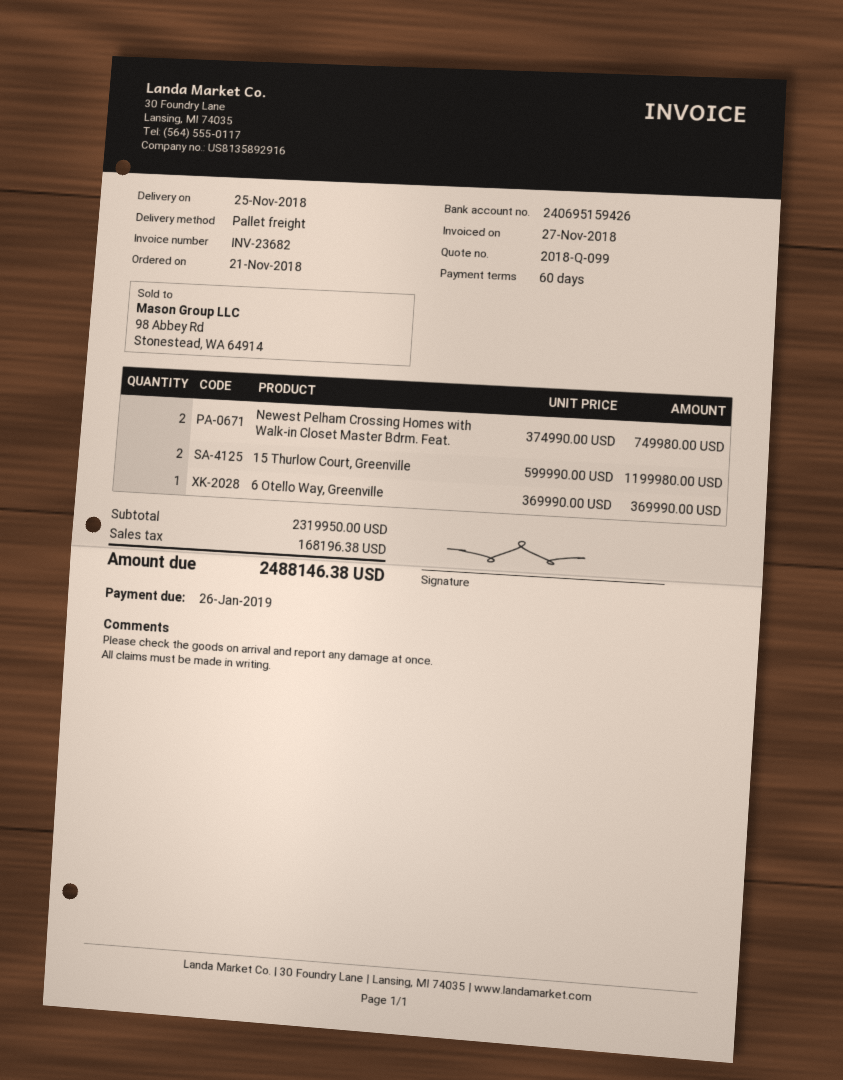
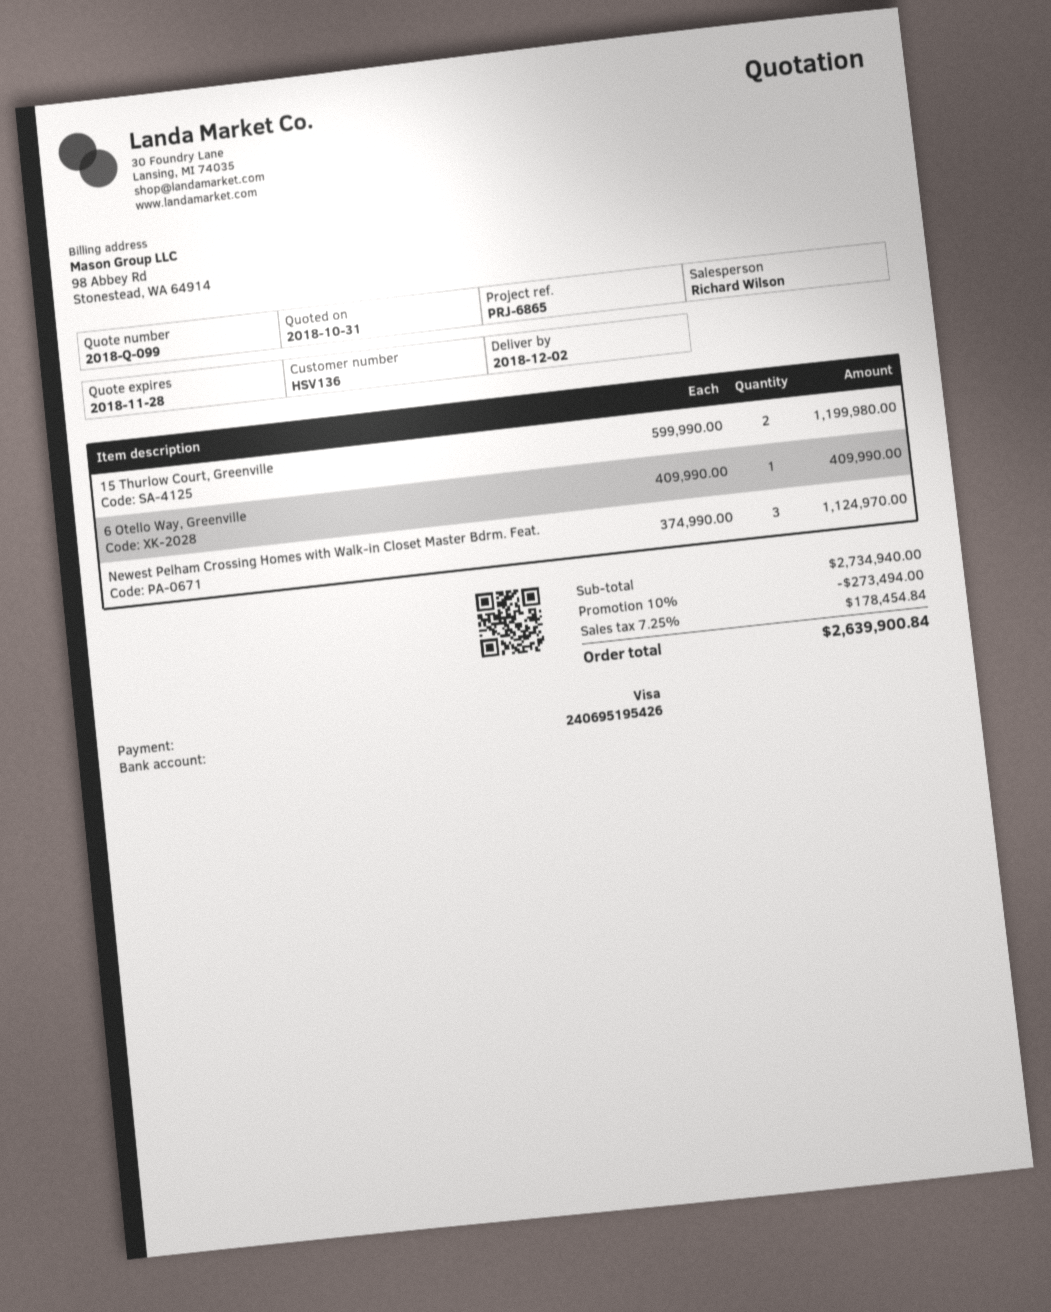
delivery date: 2018-11-25 -> 2018-12-02
bank account: 240695159426 -> 240695195426
Newest Pelham Crossing Homes with Walk-in Closet Master Bdrm. Feat.: 2 x 374990.00 = 749980.00 -> 3 x 374990.00 = 1124970.00
6 Otello Way, Greenville: 1 x 369990.00 = 369990.00 -> 1 x 409990.00 = 409990.00
subtotal: 2319950.00 -> 2734940.00
discount: none -> 10% = 273494.00
tax: 168196.38 -> 178454.84
total: 2488146.38 -> 2639900.84

